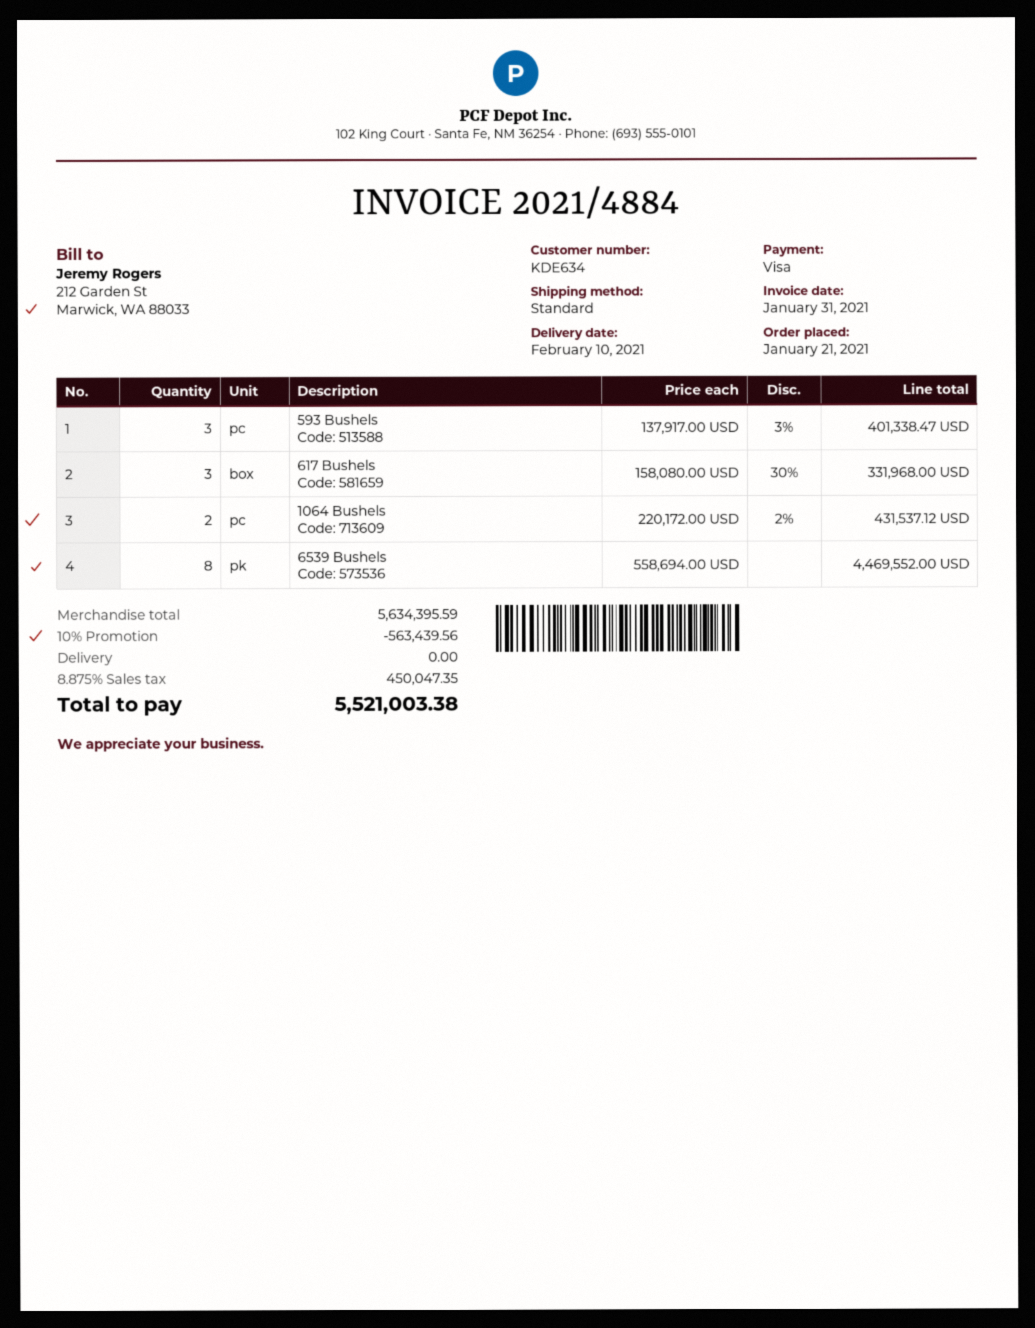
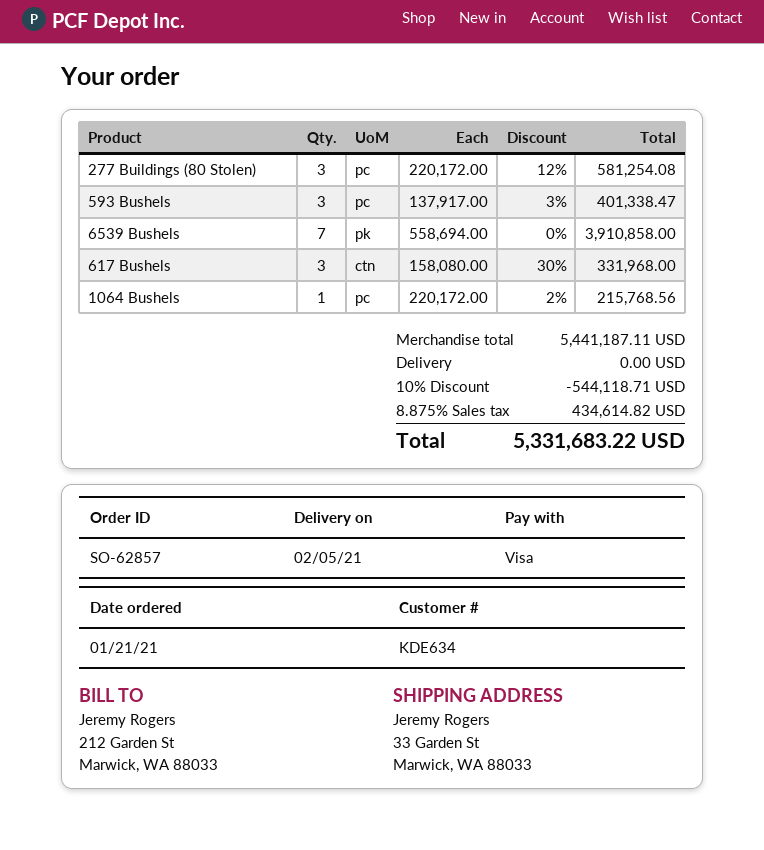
delivery date: 2021-02-10 -> 2021-02-05
1064 Bushels: 2 x 220172.00 - 2% = 431537.12 -> 1 x 220172.00 - 2% = 215768.56
6539 Bushels: 8 x 558694.00 = 4469552.00 -> 7 x 558694.00 = 3910858.00
277 Buildings (80 Stolen): none -> 3 x 220172.00 - 12% = 581254.08
subtotal: 5634395.59 -> 5441187.11
discount: 10% = 563439.56 -> 10% = 544118.71
tax: 8.875% = 450047.35 -> 8.875% = 434614.82
total: 5521003.38 -> 5331683.22

